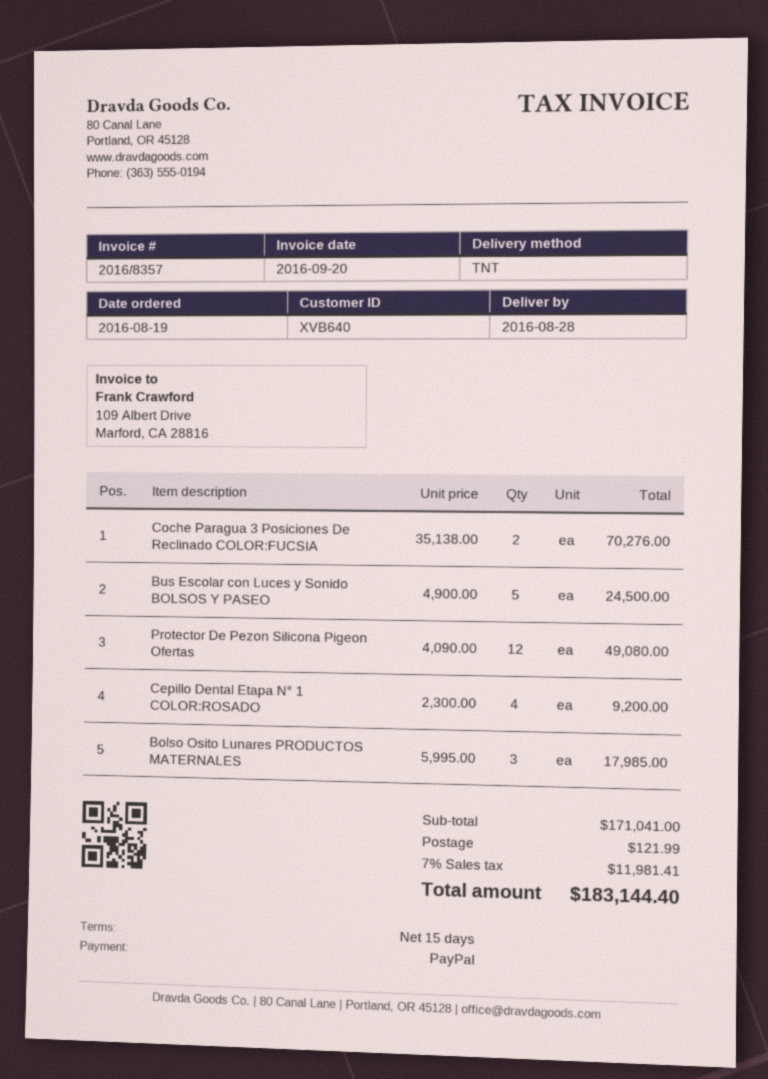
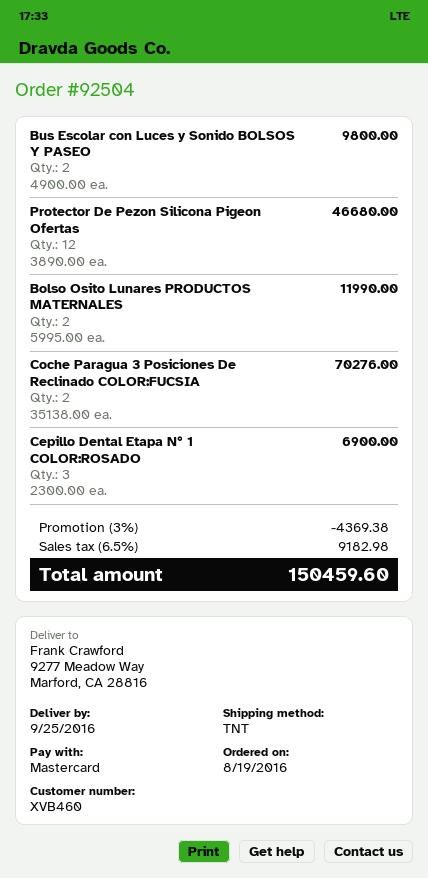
delivery date: 2016-08-28 -> 2016-09-25
customer number: XVB640 -> XVB460
payment method: PayPal -> Mastercard
Bus Escolar con Luces y Sonido BOLSOS Y PASEO: 5 x 4900.00 = 24500.00 -> 2 x 4900.00 = 9800.00
Protector De Pezon Silicona Pigeon Ofertas: 12 x 4090.00 = 49080.00 -> 12 x 3890.00 = 46680.00
Cepillo Dental Etapa N° 1 COLOR:ROSADO: 4 x 2300.00 = 9200.00 -> 3 x 2300.00 = 6900.00
Bolso Osito Lunares PRODUCTOS MATERNALES: 3 x 5995.00 = 17985.00 -> 2 x 5995.00 = 11990.00
discount: none -> 3% = 4369.38
shipping: 121.99 -> none
tax: 7% = 11981.41 -> 6.5% = 9182.98
total: 183144.40 -> 150459.60

